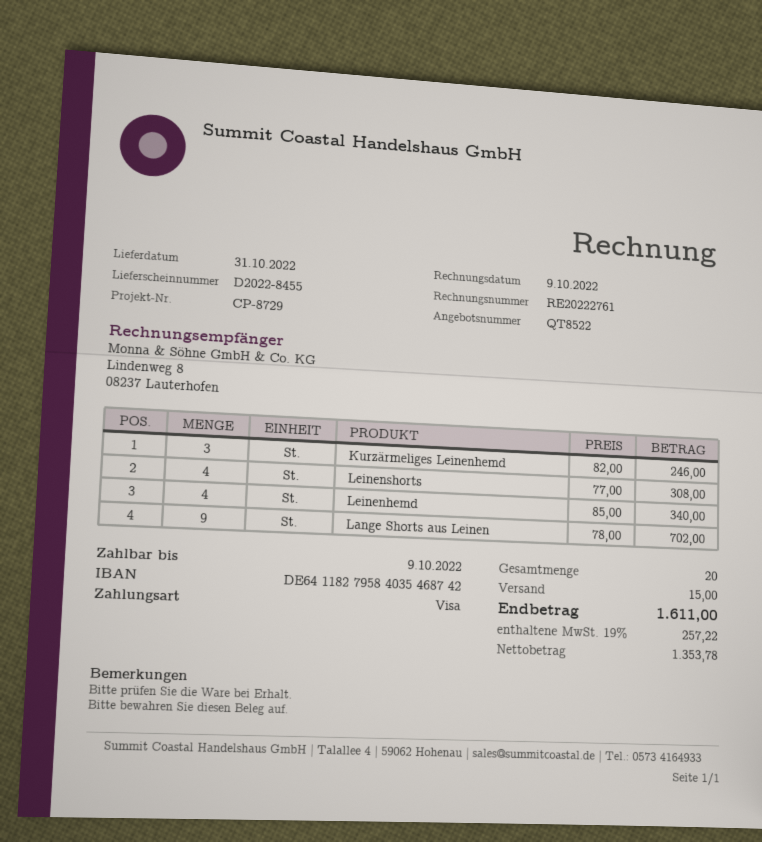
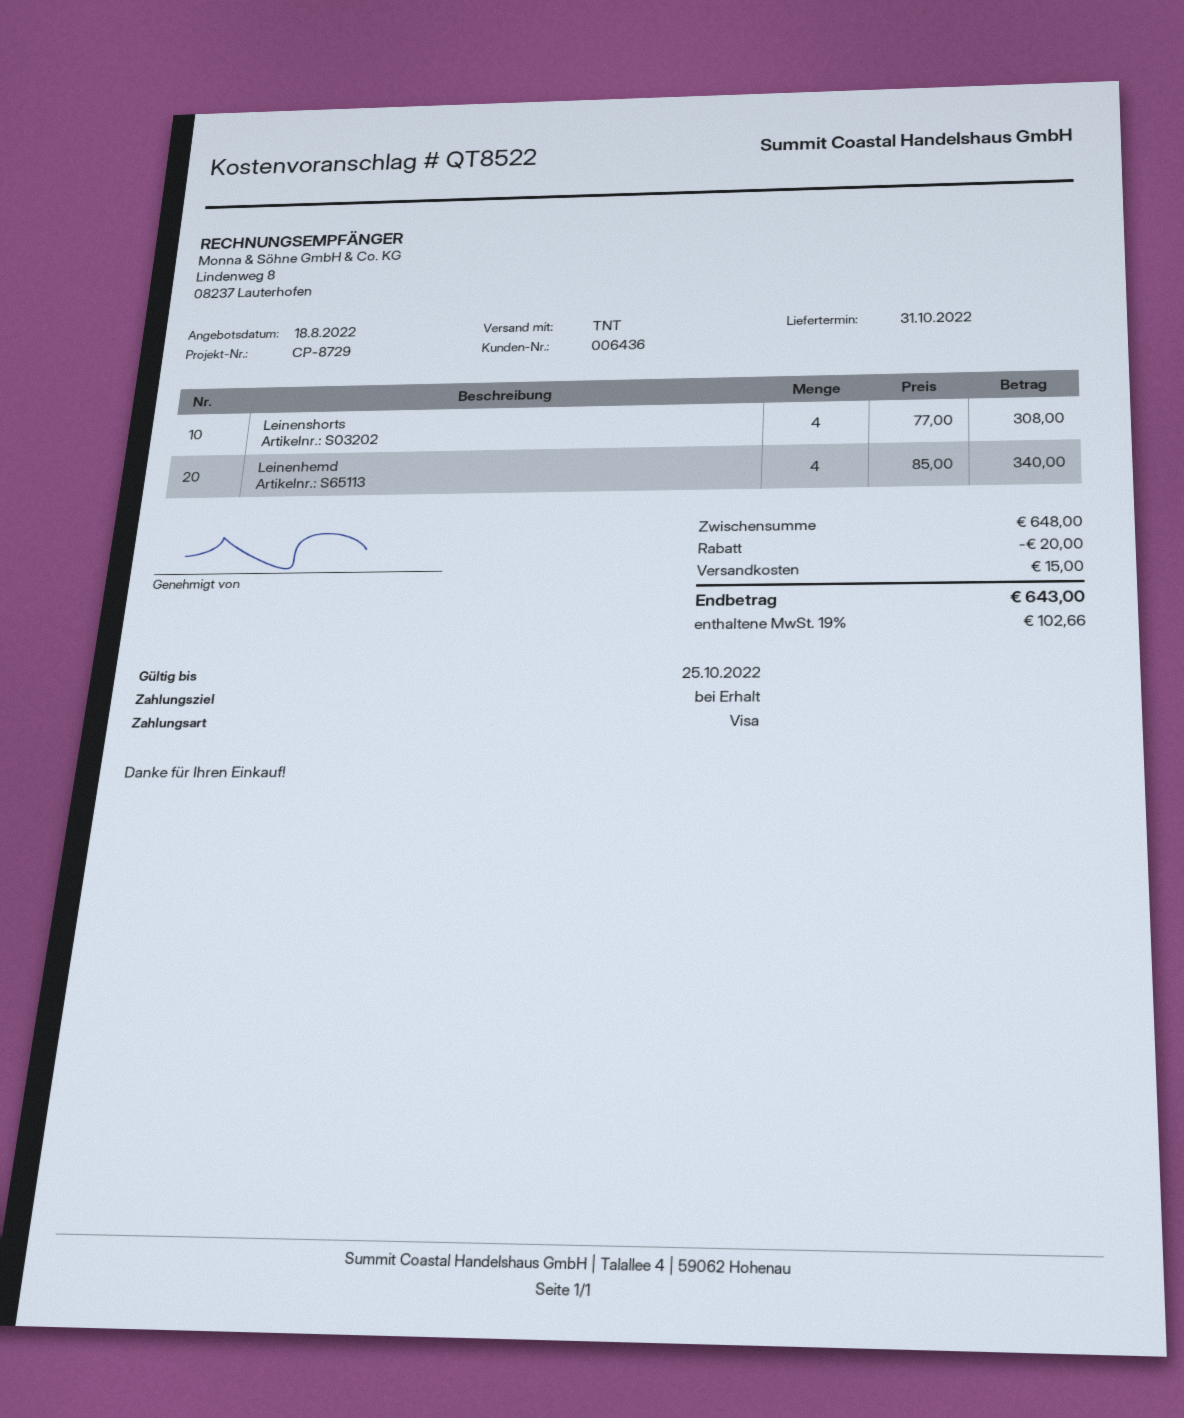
Kurzärmeliges Leinenhemd: 3 x 82.00 = 246.00 -> none
Lange Shorts aus Leinen: 9 x 78.00 = 702.00 -> none
discount: none -> 20.00
tax: 19% = 257.22 -> 19% = 102.66
total: 1611.00 -> 643.00

